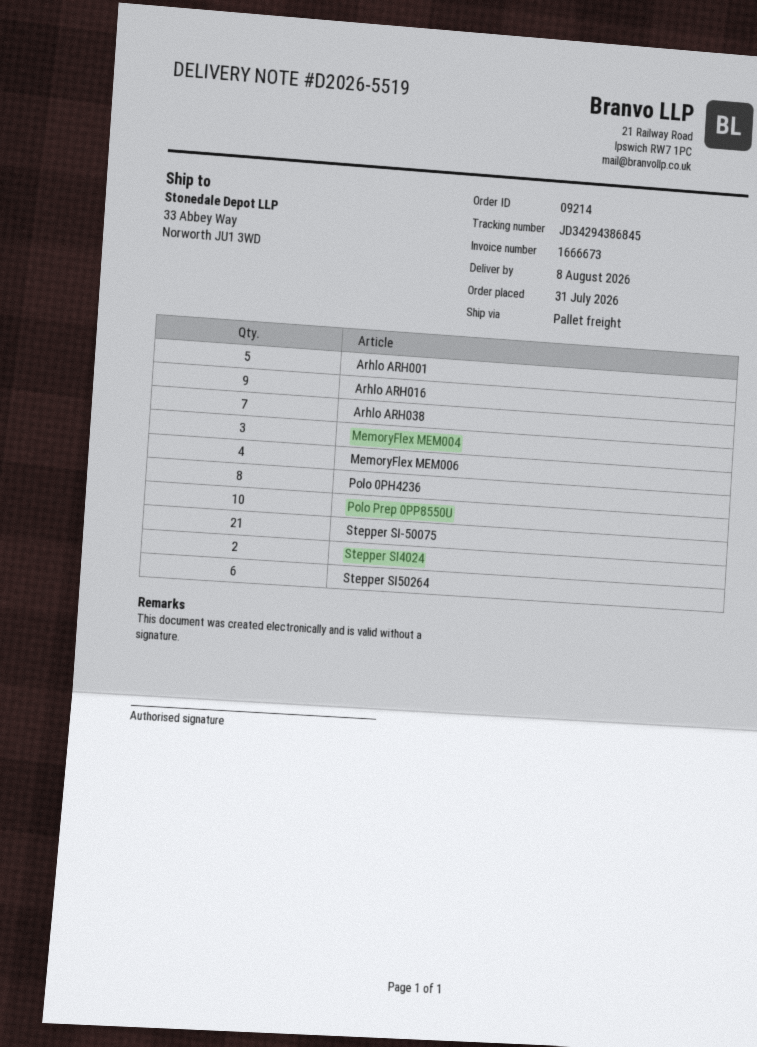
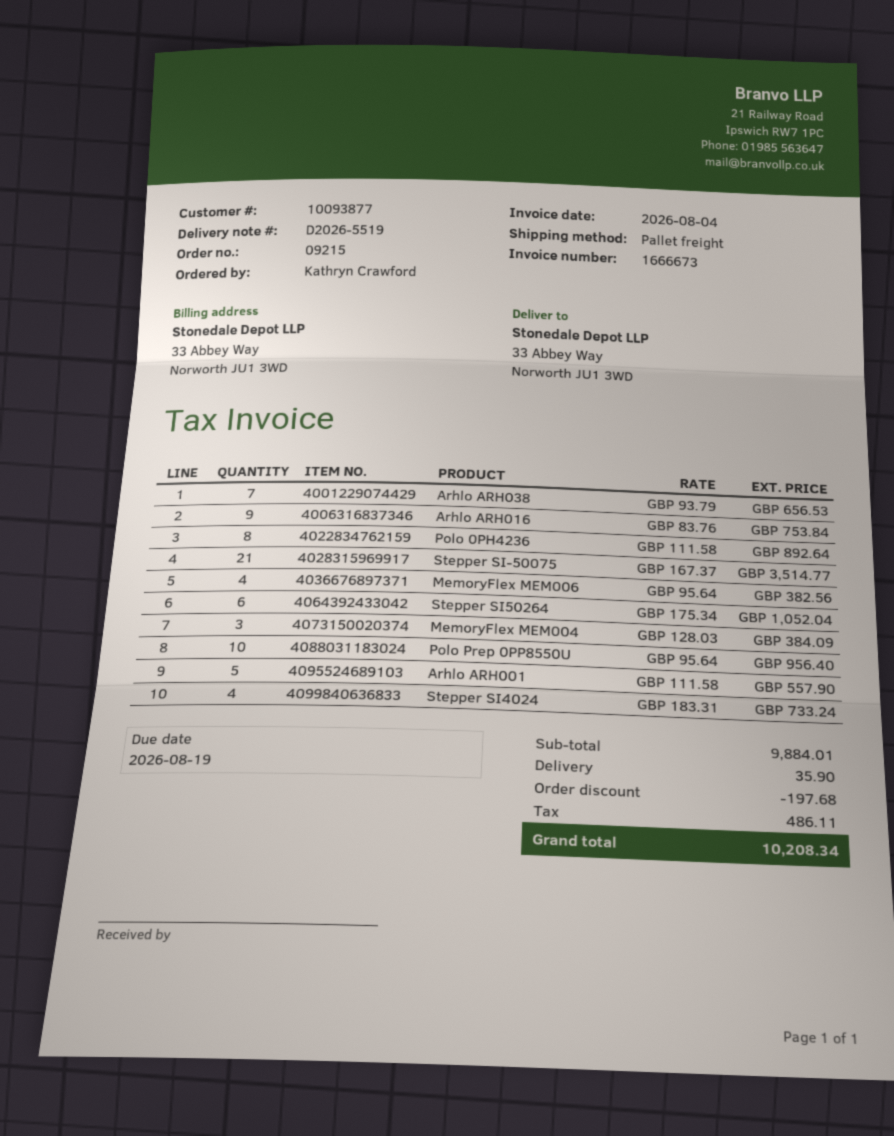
order number: 09214 -> 09215
Stepper SI4024: 2 -> 4

